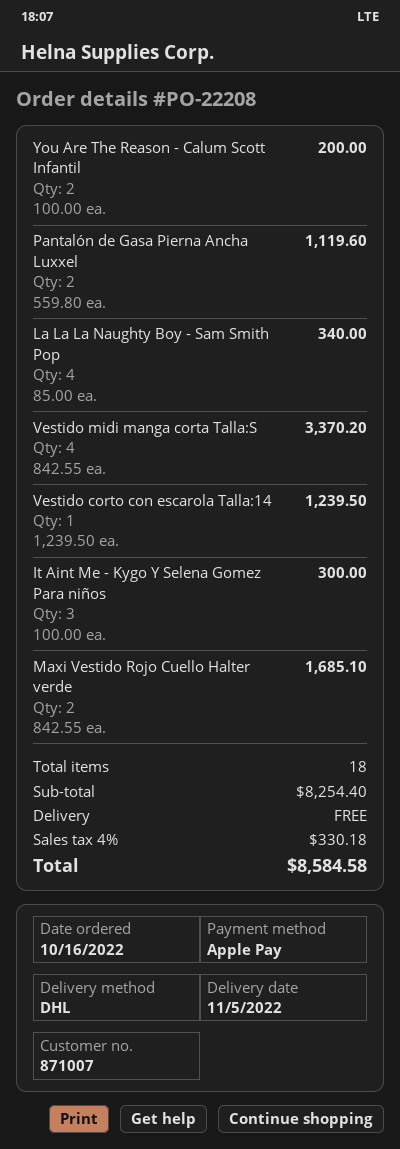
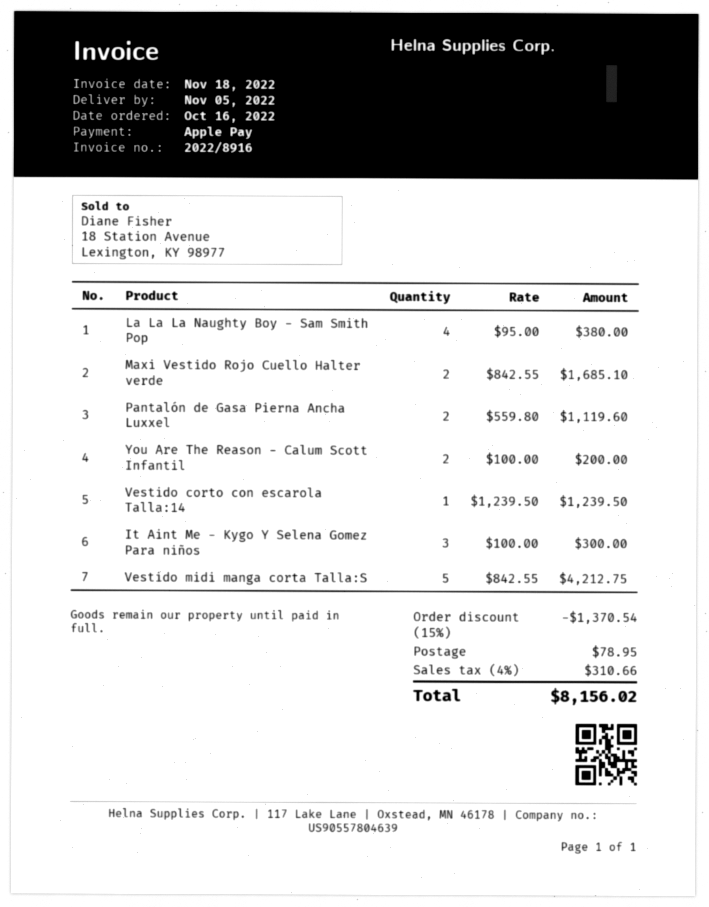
La La La Naughty Boy - Sam Smith Pop: 4 x 85.00 = 340.00 -> 4 x 95.00 = 380.00
Vestido midi manga corta Talla:S: 4 x 842.55 = 3370.20 -> 5 x 842.55 = 4212.75
discount: none -> 15% = 1370.54
shipping: 0.00 -> 78.95
tax: 4% = 330.18 -> 4% = 310.66
total: 8584.58 -> 8156.02

